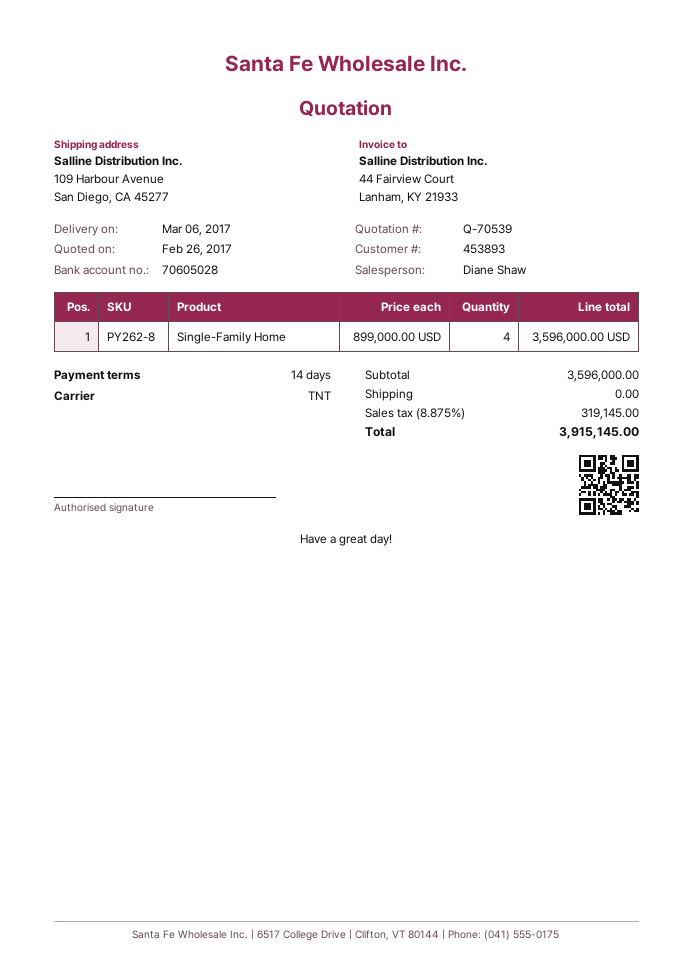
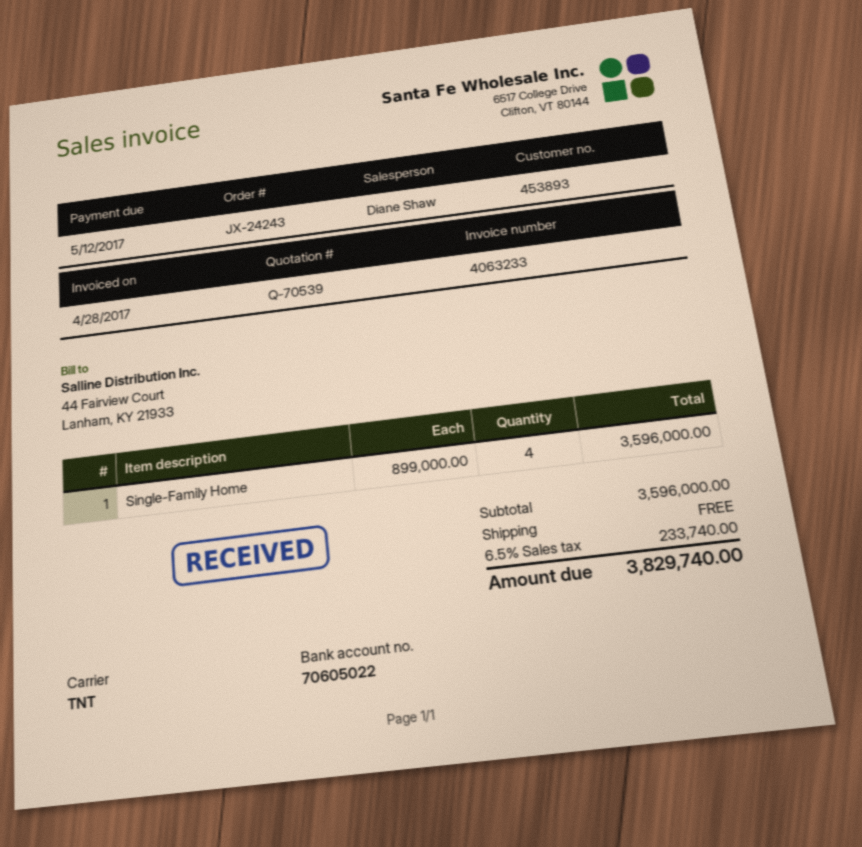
bank account: 70605028 -> 70605022
tax: 8.875% = 319145.00 -> 6.5% = 233740.00
total: 3915145.00 -> 3829740.00

